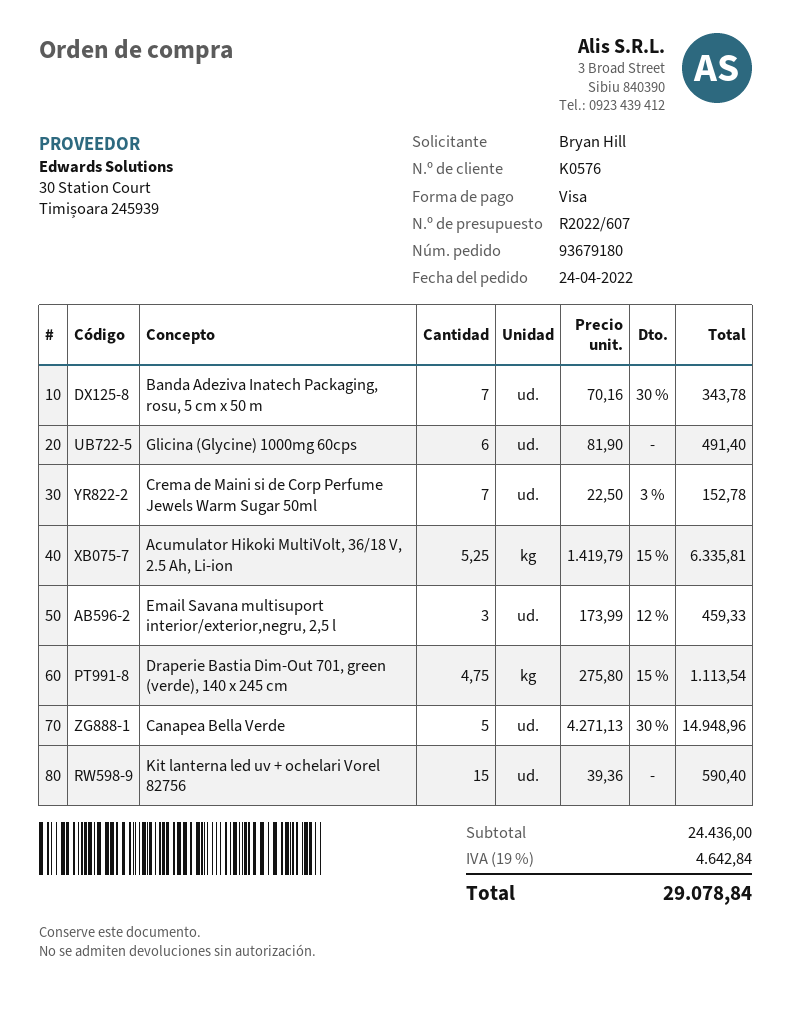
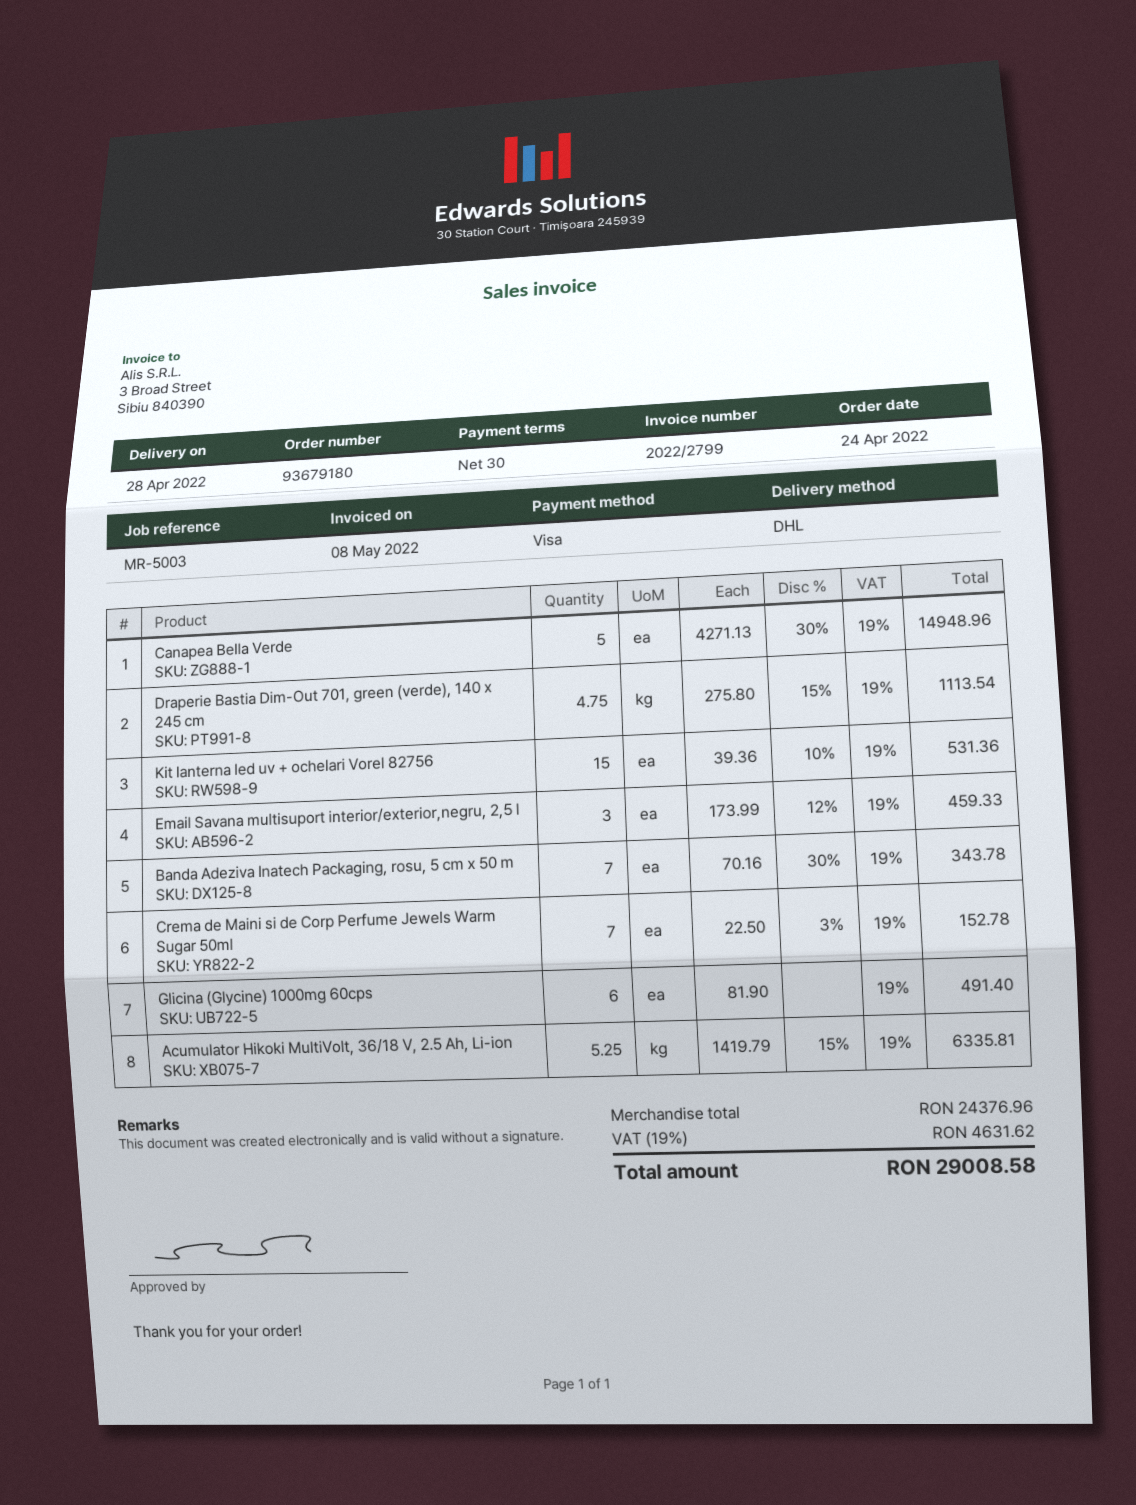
Kit lanterna led uv + ochelari Vorel 82756: 15 x 39.36 = 590.40 -> 15 x 39.36 - 10% = 531.36
subtotal: 24436.00 -> 24376.96
tax: 19% = 4642.84 -> 19% = 4631.62
total: 29078.84 -> 29008.58

